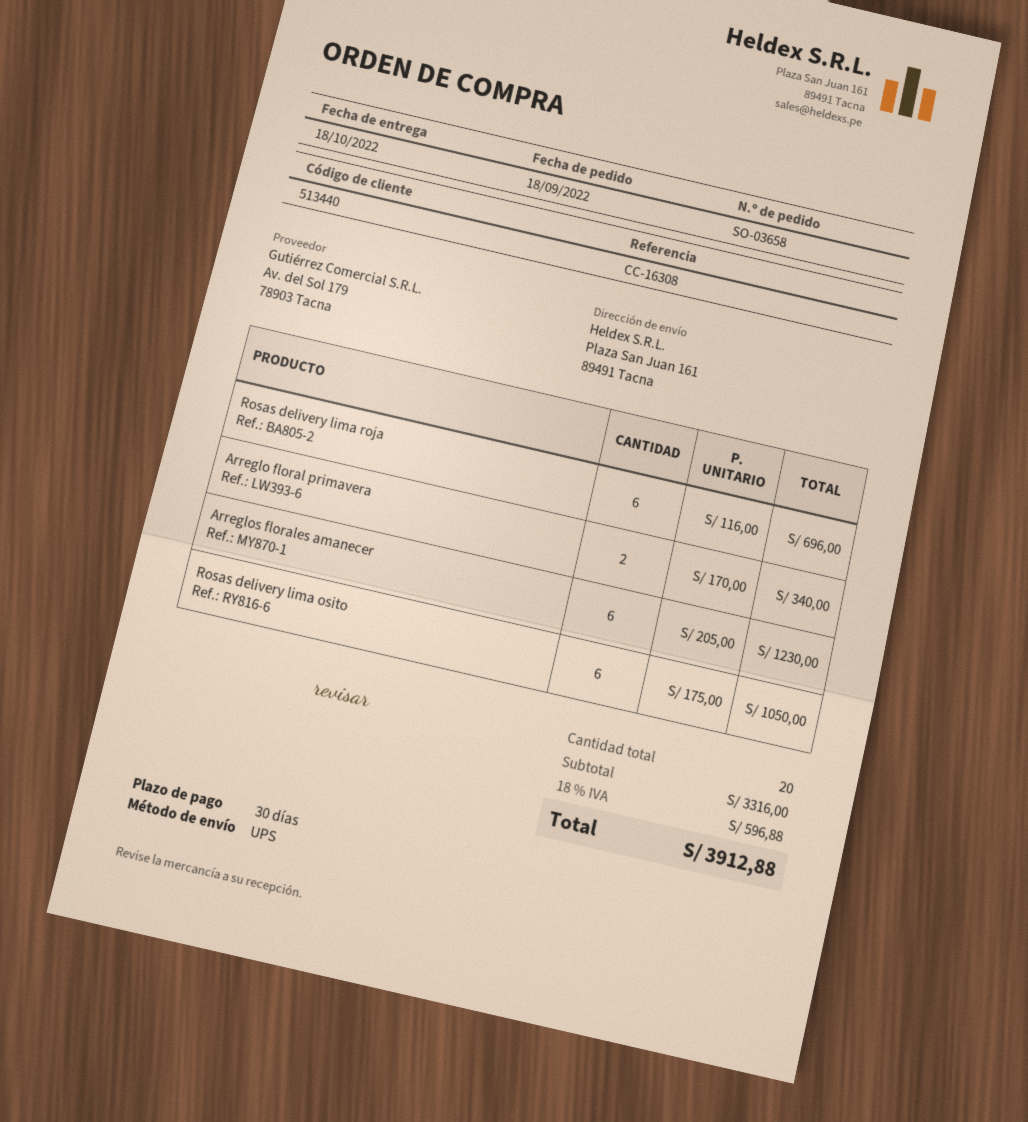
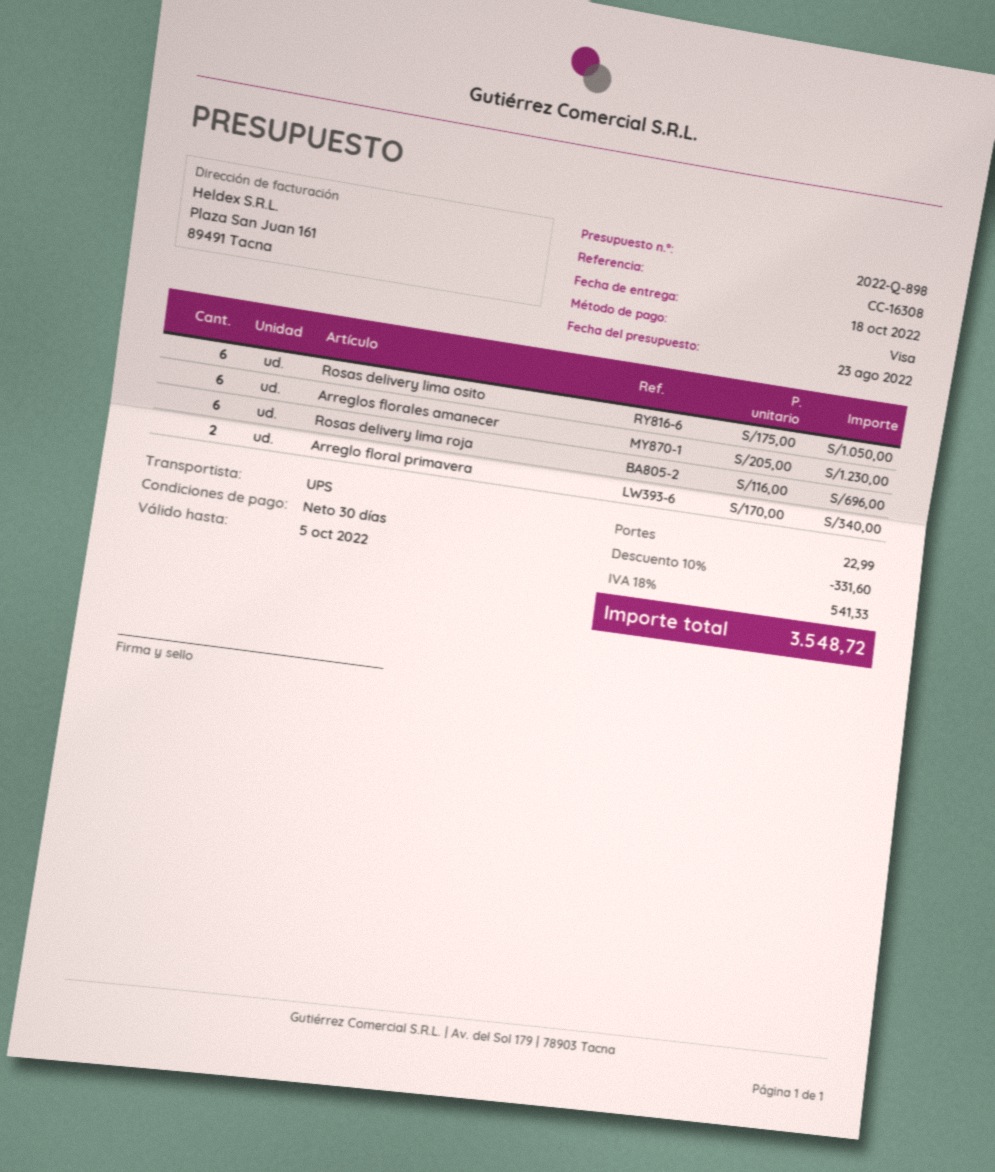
discount: none -> 10% = 331.60
shipping: none -> 22.99
tax: 18% = 596.88 -> 18% = 541.33
total: 3912.88 -> 3548.72

